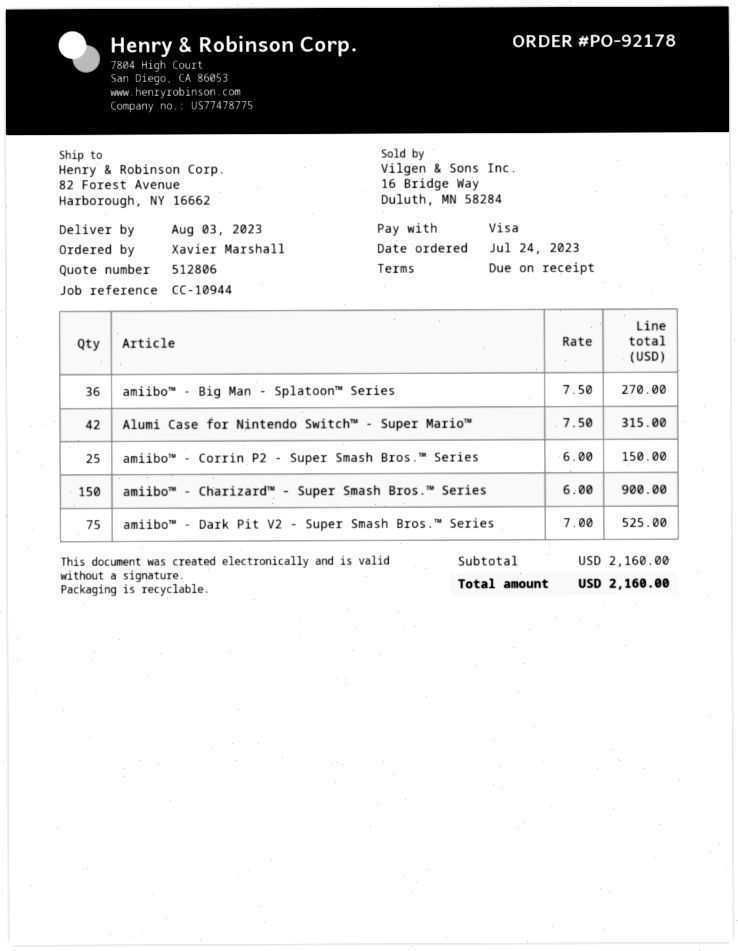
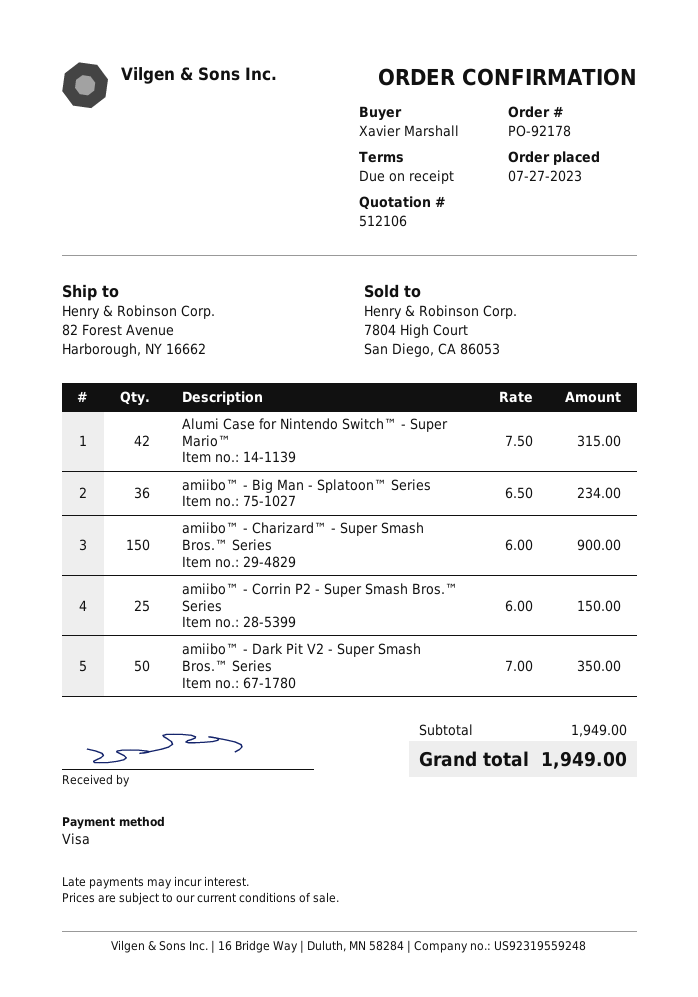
quote number: 512806 -> 512106
order date: 2023-07-24 -> 2023-07-27
amiibo™ - Big Man - Splatoon™ Series: 36 x 7.50 = 270.00 -> 36 x 6.50 = 234.00
amiibo™ - Dark Pit V2 - Super Smash Bros.™ Series: 75 x 7.00 = 525.00 -> 50 x 7.00 = 350.00
subtotal: 2160.00 -> 1949.00
total: 2160.00 -> 1949.00

